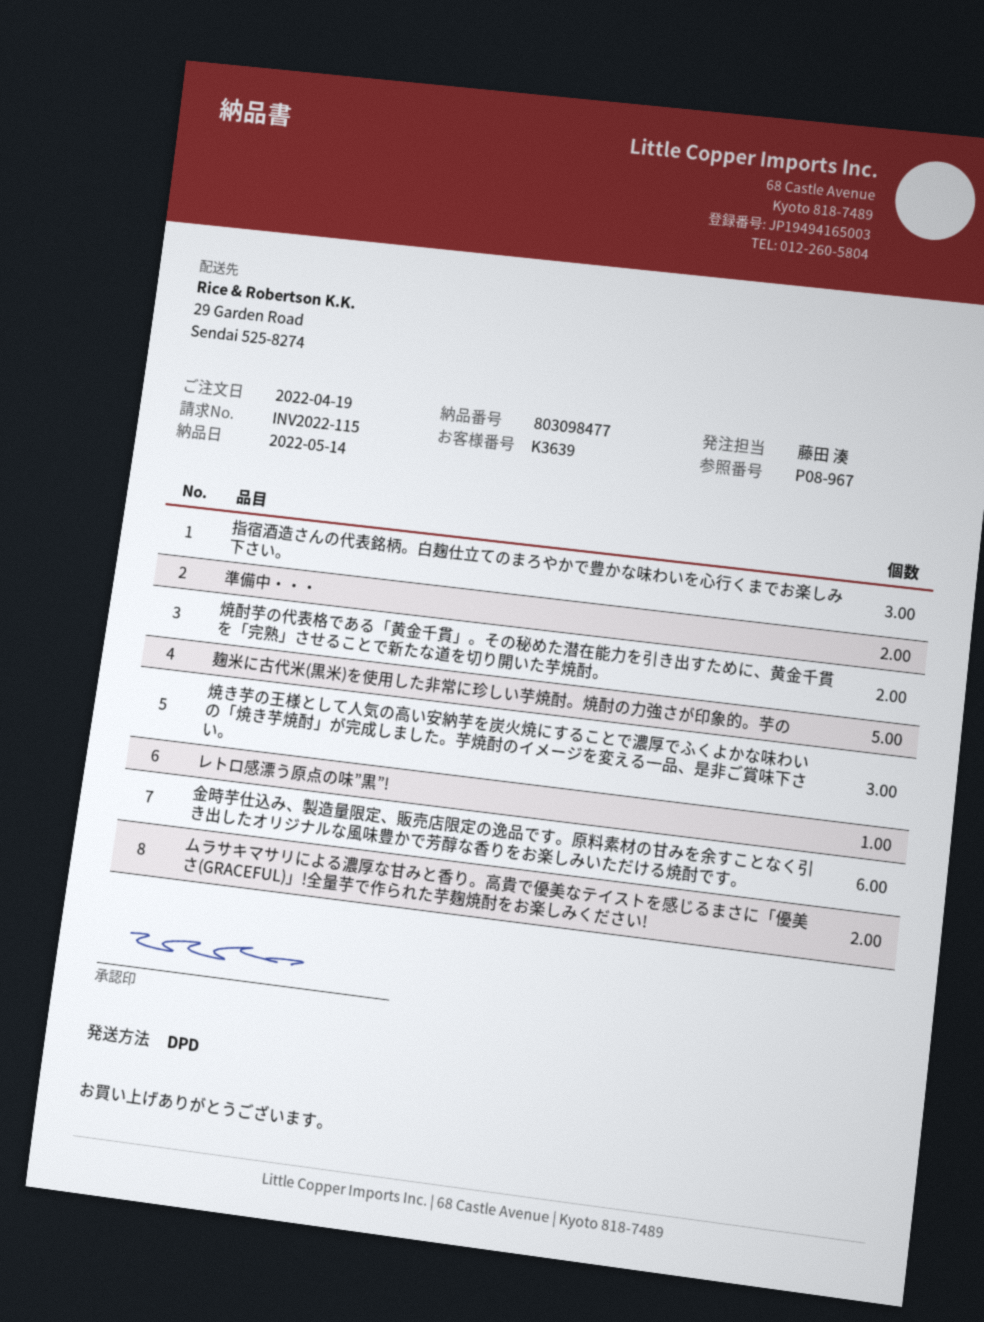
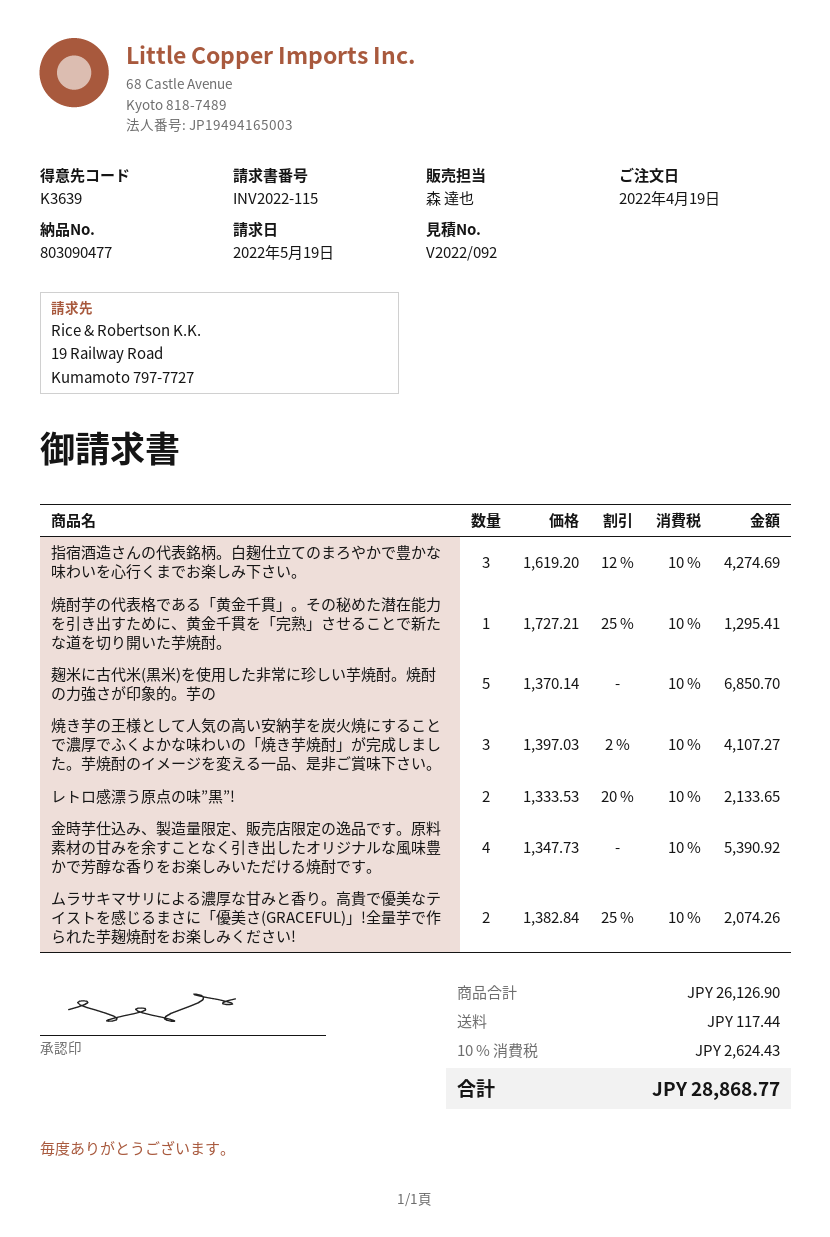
delivery note number: 803098477 -> 803090477
準備中・・・: 2 -> none
焼酎芋の代表格である「黄金千貫」。その秘めた潜在能力を引き出すために、黄金千貫を「完熟」させることで新たな道を切り開いた芋焼酎。: 2 -> 1
レトロ感漂う原点の味”黒”!: 1 -> 2
金時芋仕込み、製造量限定、販売店限定の逸品です。原料素材の甘みを余すことなく引き出したオリジナルな風味豊かで芳醇な香りをお楽しみいただける焼酎です。: 6 -> 4

